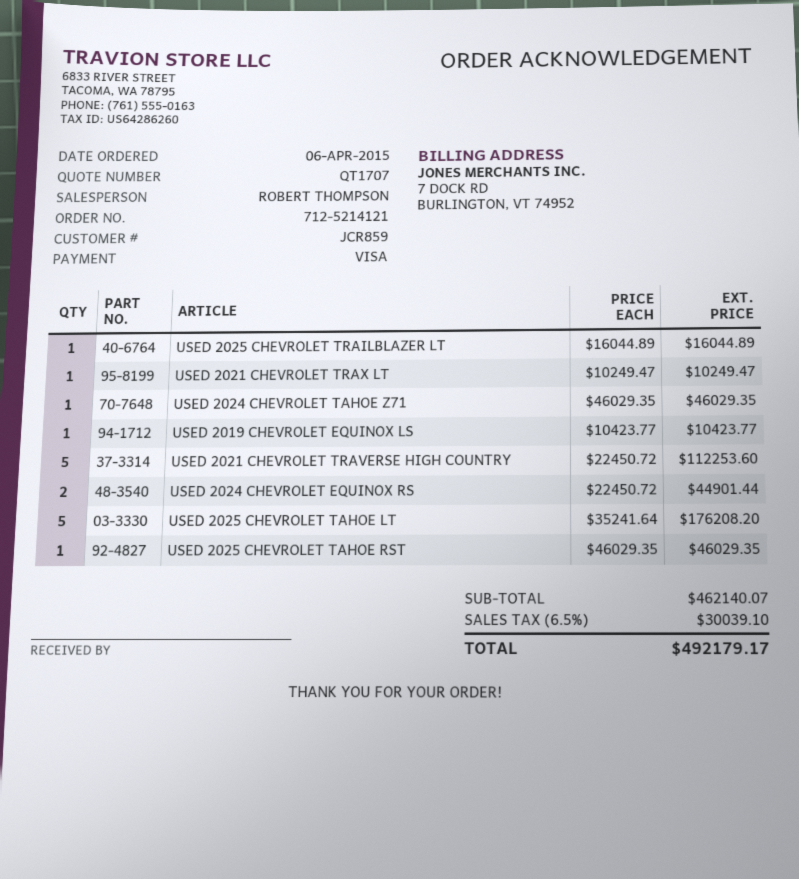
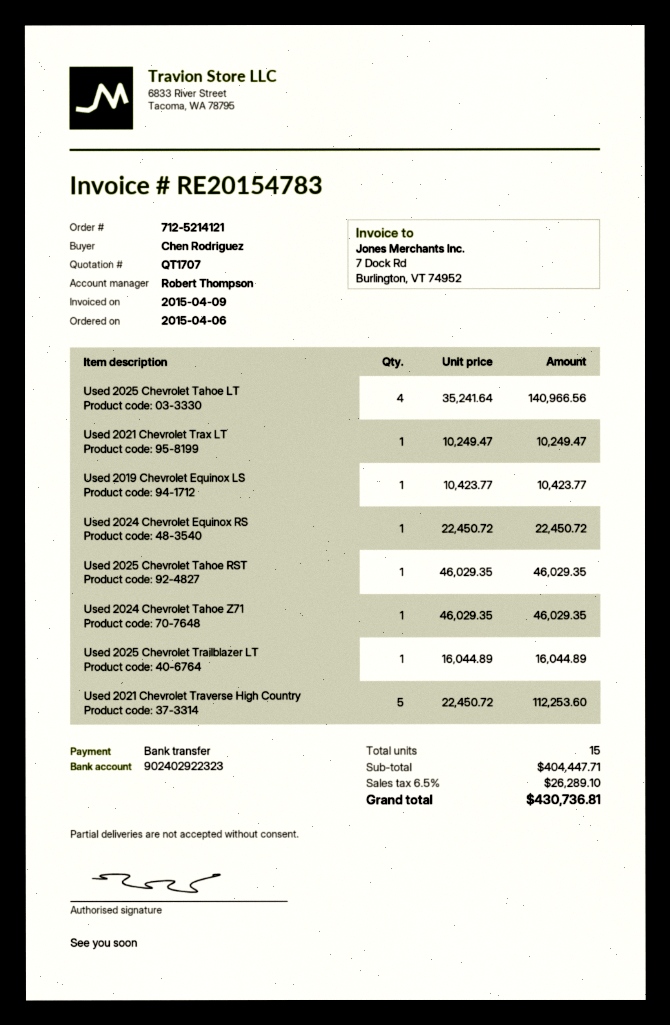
payment method: Visa -> bank transfer
USED 2024 CHEVROLET EQUINOX RS: 2 x 22450.72 = 44901.44 -> 1 x 22450.72 = 22450.72
USED 2025 CHEVROLET TAHOE LT: 5 x 35241.64 = 176208.20 -> 4 x 35241.64 = 140966.56
subtotal: 462140.07 -> 404447.71
tax: 6.5% = 30039.10 -> 6.5% = 26289.10
total: 492179.17 -> 430736.81

